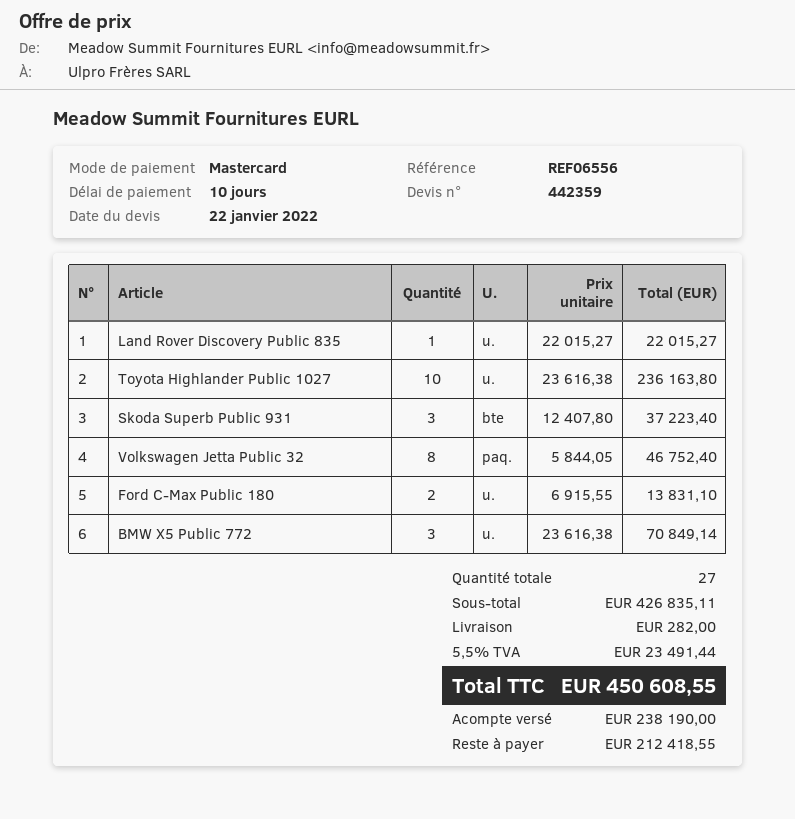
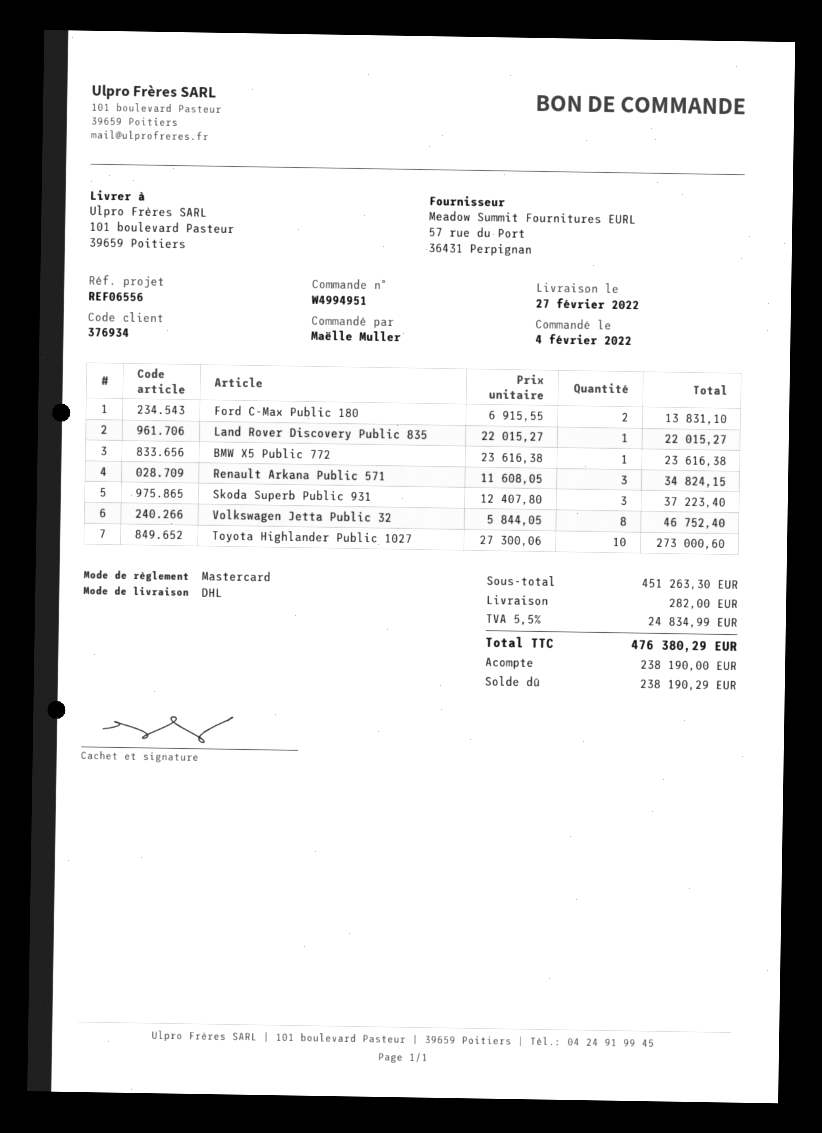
Toyota Highlander Public 1027: 10 x 23616.38 = 236163.80 -> 10 x 27300.06 = 273000.60
BMW X5 Public 772: 3 x 23616.38 = 70849.14 -> 1 x 23616.38 = 23616.38
Renault Arkana Public 571: none -> 3 x 11608.05 = 34824.15
subtotal: 426835.11 -> 451263.30
tax: 5.5% = 23491.44 -> 5.5% = 24834.99
total: 450608.55 -> 476380.29
balance: 212418.55 -> 238190.29

